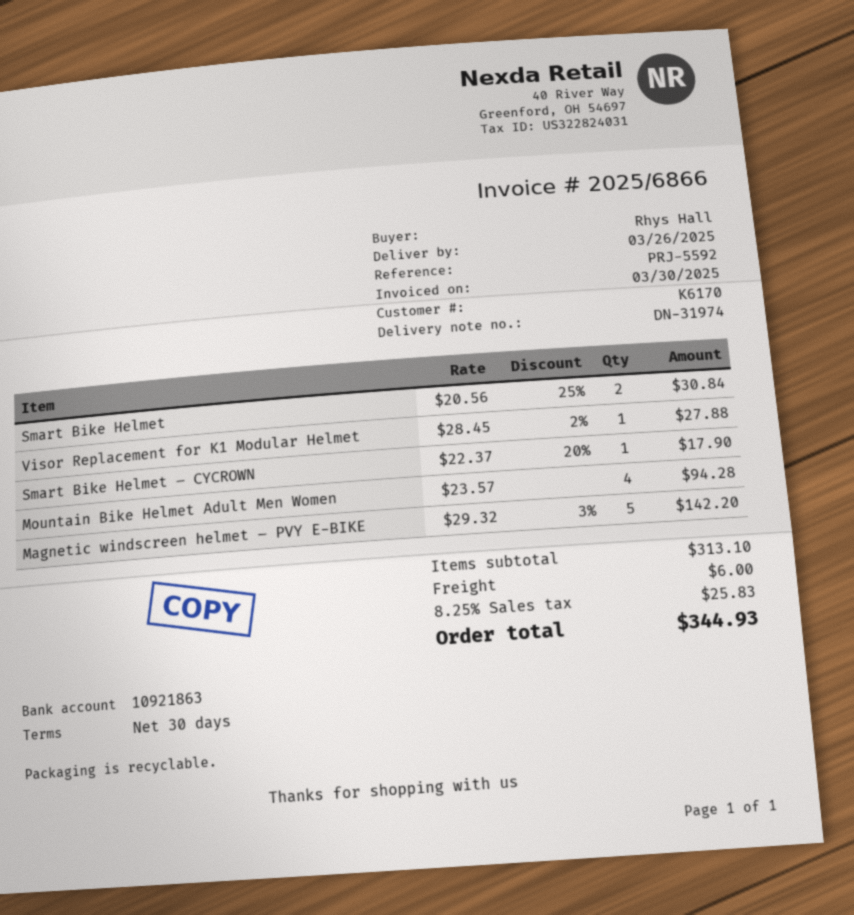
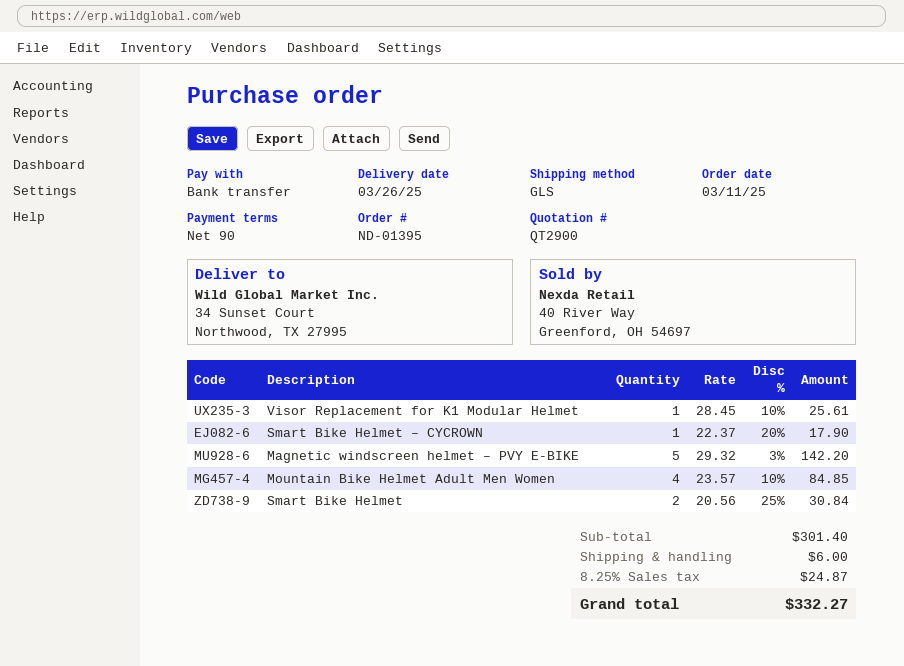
payment terms: 30 days -> 90 days
Visor Replacement for K1 Modular Helmet: 1 x 28.45 - 2% = 27.88 -> 1 x 28.45 - 10% = 25.61
Mountain Bike Helmet Adult Men Women: 4 x 23.57 = 94.28 -> 4 x 23.57 - 10% = 84.85
subtotal: 313.10 -> 301.40
tax: 8.25% = 25.83 -> 8.25% = 24.87
total: 344.93 -> 332.27

